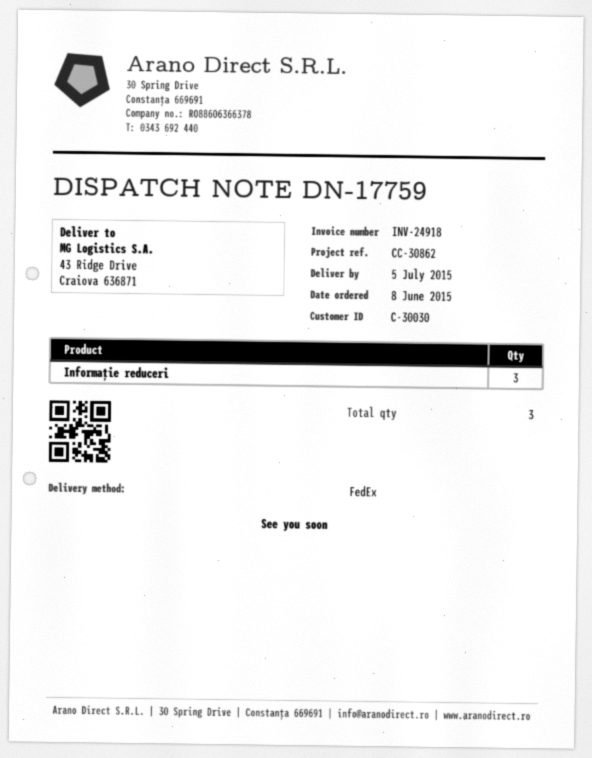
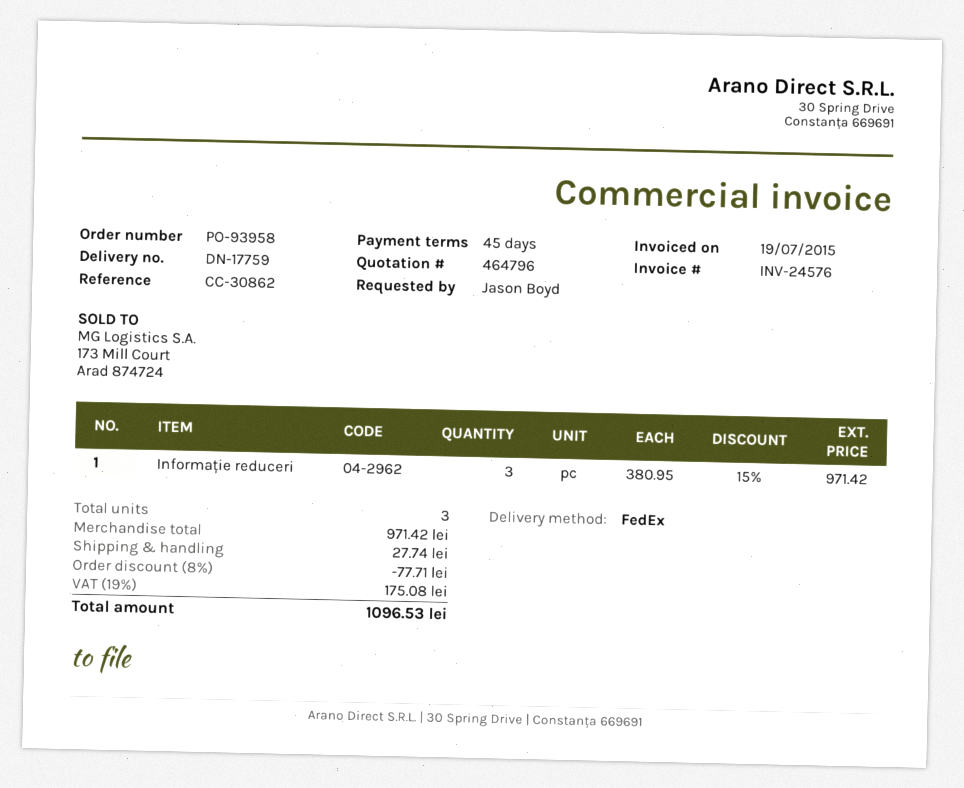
invoice number: INV-24918 -> INV-24576

